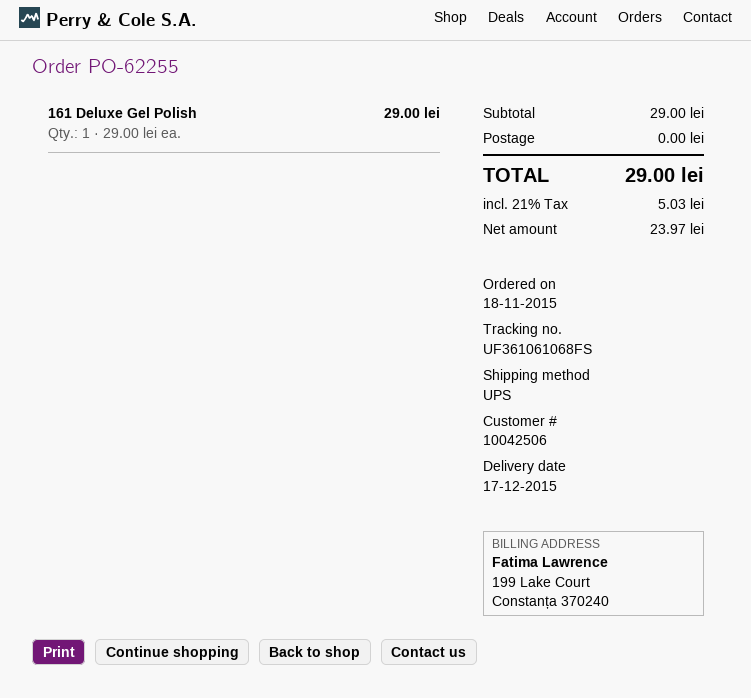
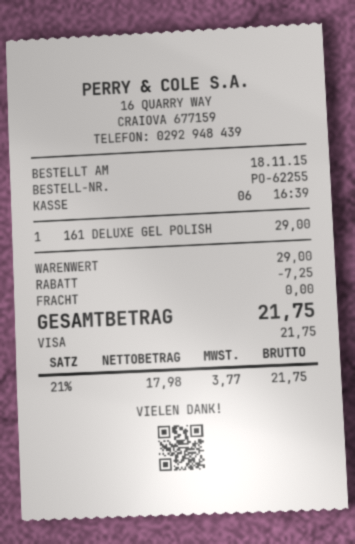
discount: none -> 7.25
net: 23.97 -> 17.98
tax: 21% = 5.03 -> 21% = 3.77
total: 29.00 -> 21.75

